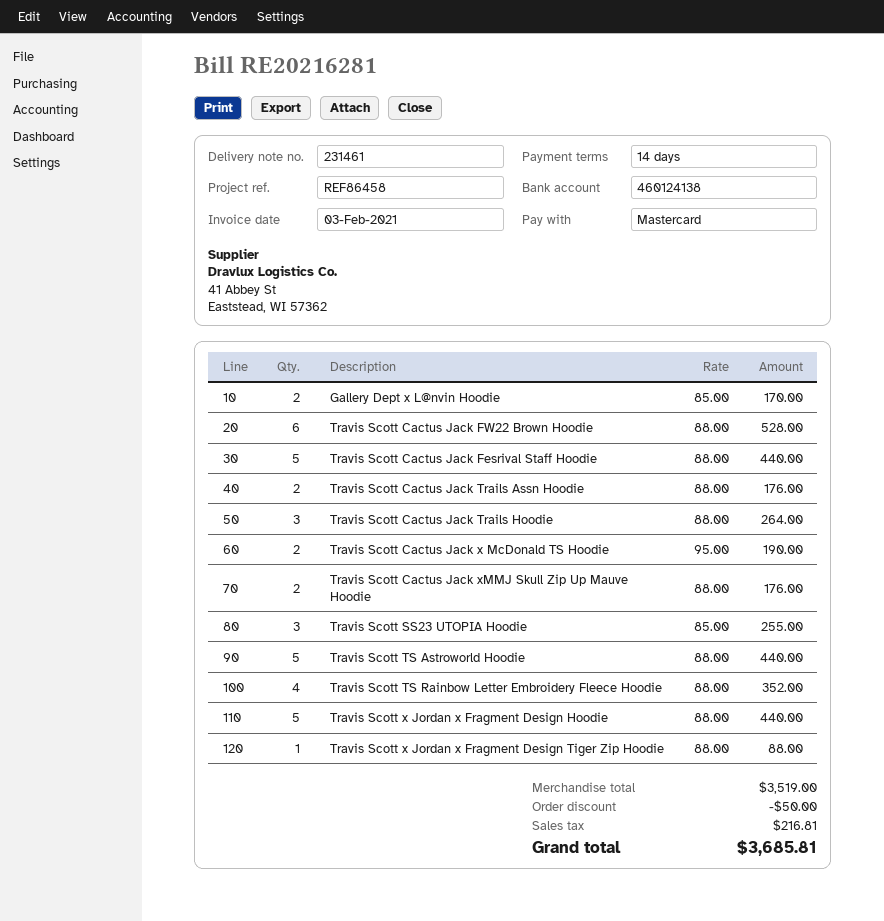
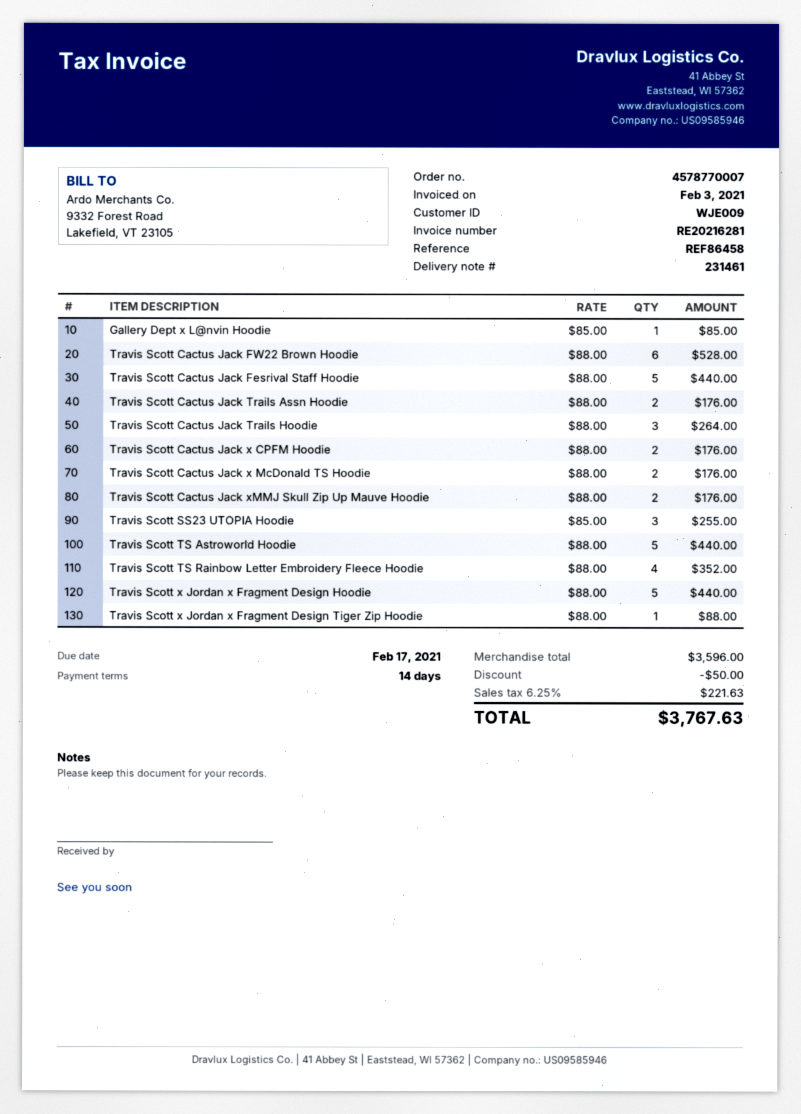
Gallery Dept x L@nvin Hoodie: 2 x 85.00 = 170.00 -> 1 x 85.00 = 85.00
Travis Scott Cactus Jack x McDonald TS Hoodie: 2 x 95.00 = 190.00 -> 2 x 88.00 = 176.00
Travis Scott Cactus Jack x CPFM Hoodie: none -> 2 x 88.00 = 176.00
subtotal: 3519.00 -> 3596.00
tax: 216.81 -> 221.63
total: 3685.81 -> 3767.63

